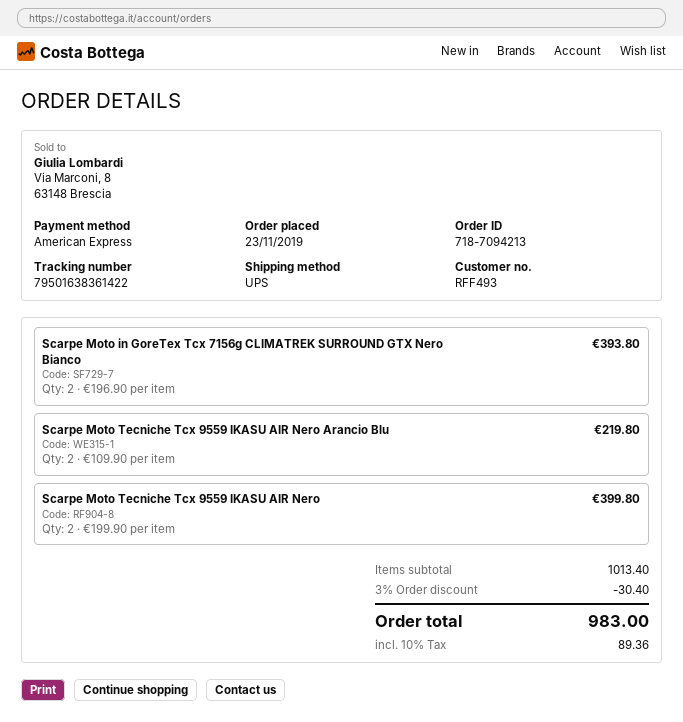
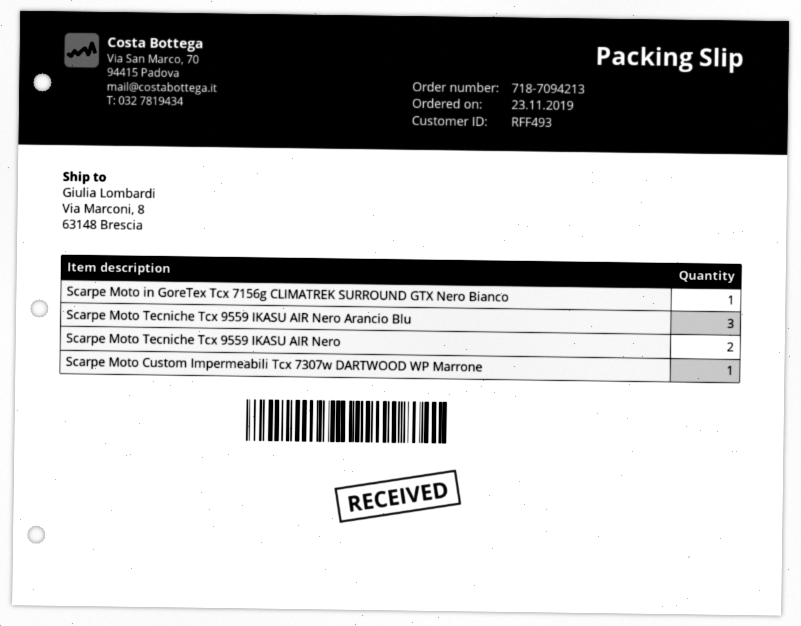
Scarpe Moto in GoreTex Tcx 7156g CLIMATREK SURROUND GTX Nero Bianco: 2 -> 1
Scarpe Moto Tecniche Tcx 9559 IKASU AIR Nero Arancio Blu: 2 -> 3
Scarpe Moto Custom Impermeabili Tcx 7307w DARTWOOD WP Marrone: none -> 1

